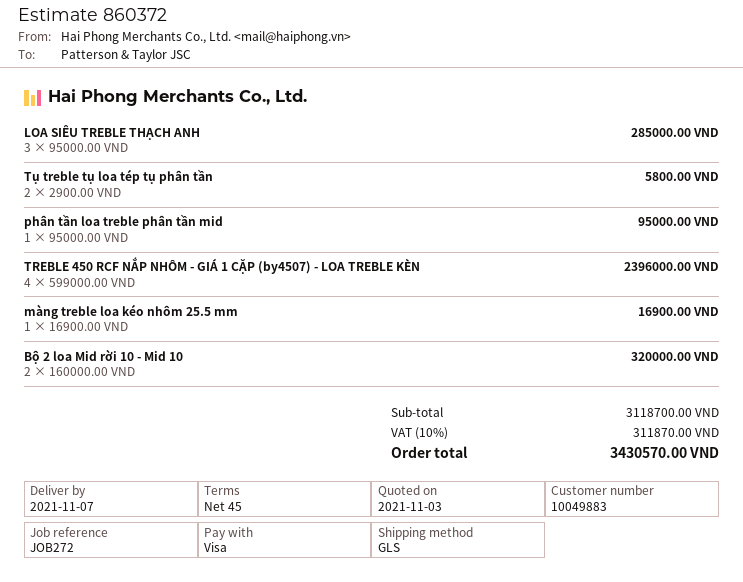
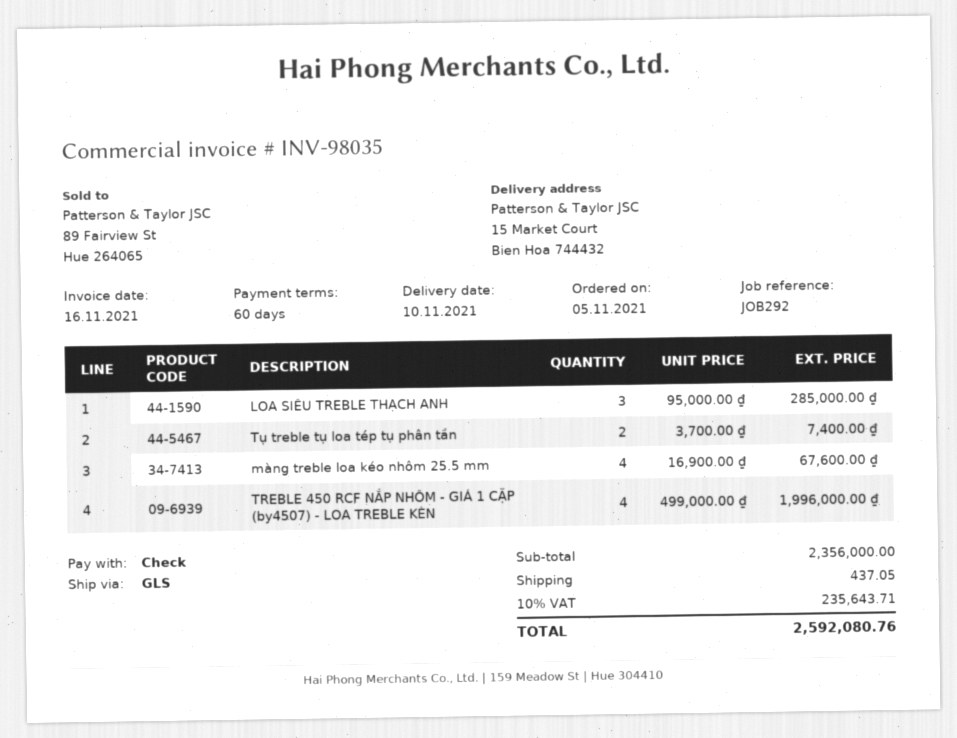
delivery date: 2021-11-07 -> 2021-11-10
payment terms: 45 days -> 60 days
reference: JOB272 -> JOB292
payment method: Visa -> cheque
Tụ treble tụ loa tép tụ phân tần: 2 x 2900.00 = 5800.00 -> 2 x 3700.00 = 7400.00
phân tần loa treble phân tần mid: 1 x 95000.00 = 95000.00 -> none
TREBLE 450 RCF NẮP NHÔM - GIÁ 1 CẶP (by4507) - LOA TREBLE KÈN: 4 x 599000.00 = 2396000.00 -> 4 x 499000.00 = 1996000.00
màng treble loa kéo nhôm 25.5 mm: 1 x 16900.00 = 16900.00 -> 4 x 16900.00 = 67600.00
Bộ 2 loa Mid rời 10 - Mid 10: 2 x 160000.00 = 320000.00 -> none
subtotal: 3118700.00 -> 2356000.00
shipping: none -> 437.05
tax: 10% = 311870.00 -> 10% = 235643.71
total: 3430570.00 -> 2592080.76

